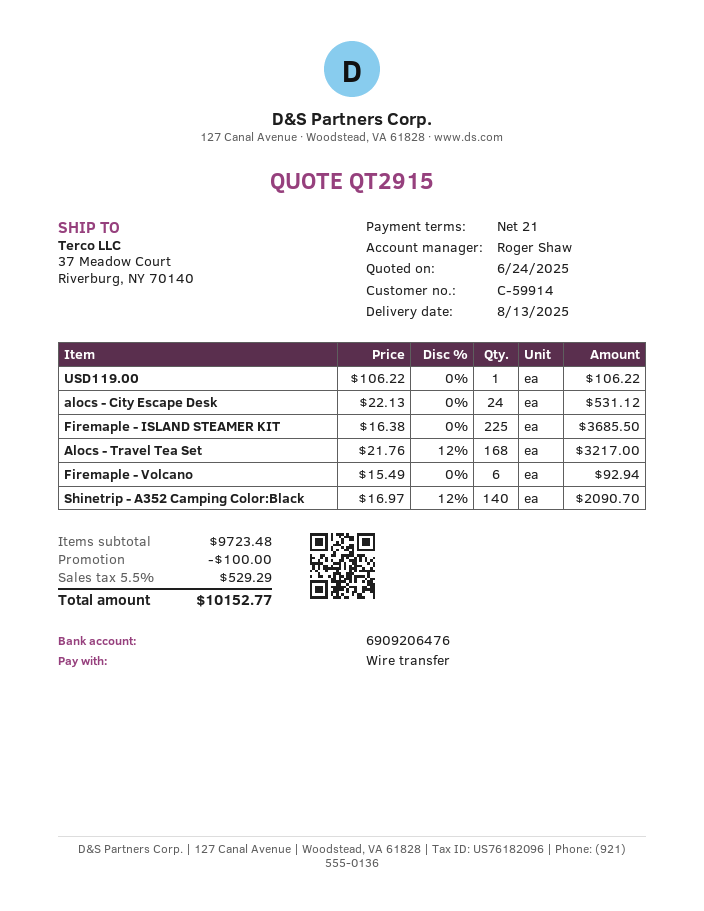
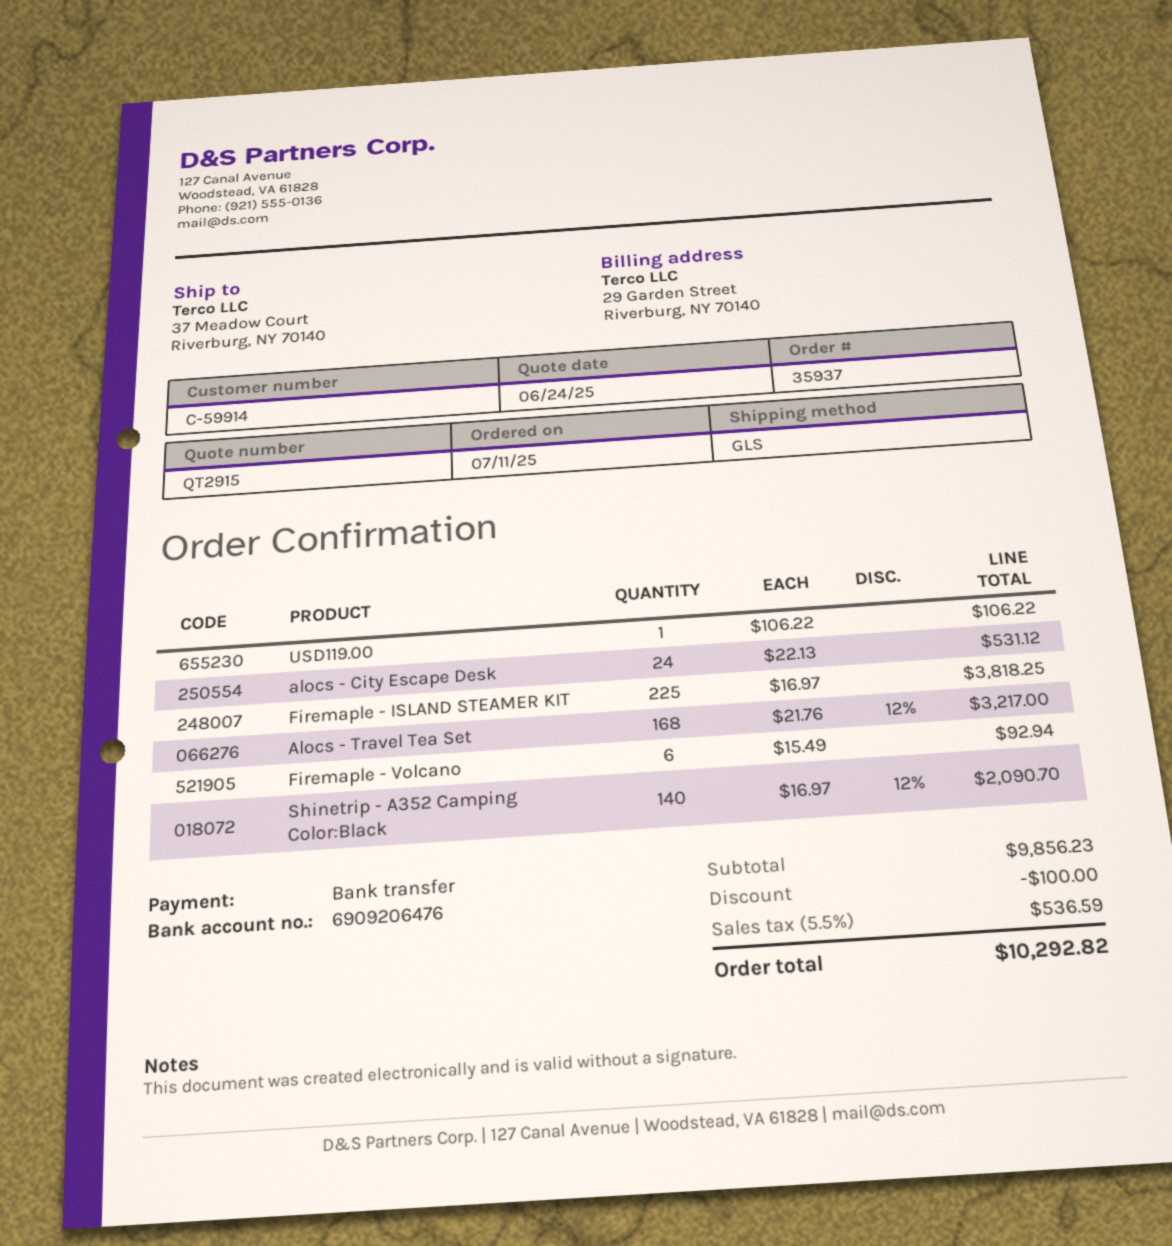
Firemaple - ISLAND STEAMER KIT: 225 x 16.38 = 3685.50 -> 225 x 16.97 = 3818.25
subtotal: 9723.48 -> 9856.23
tax: 5.5% = 529.29 -> 5.5% = 536.59
total: 10152.77 -> 10292.82

